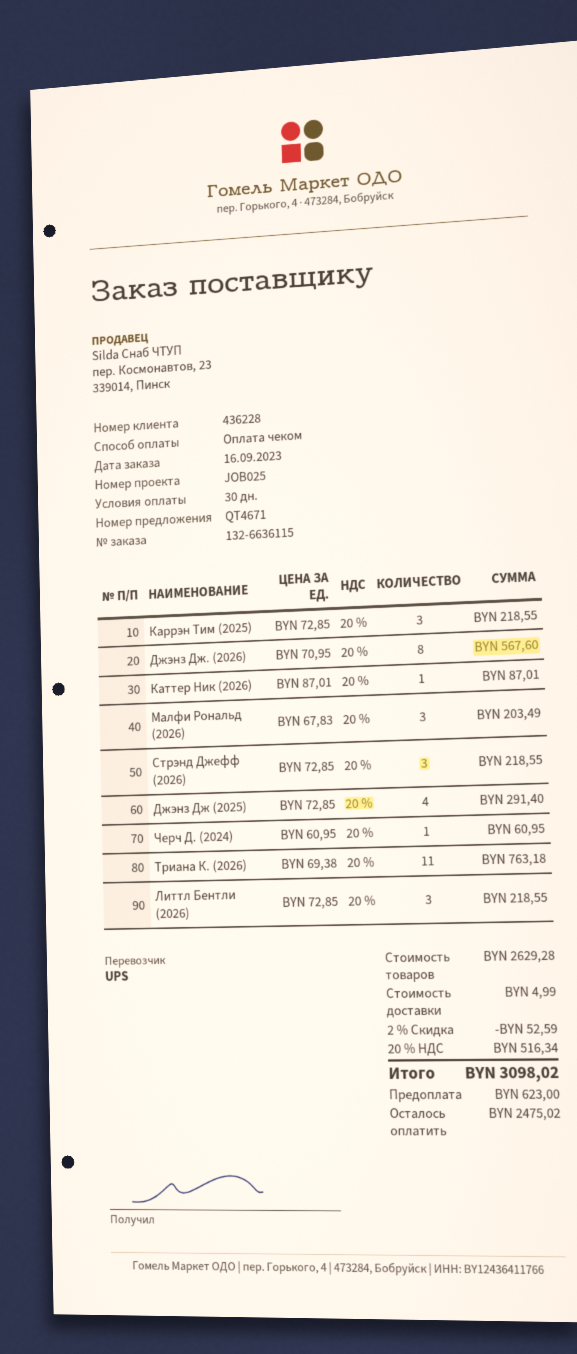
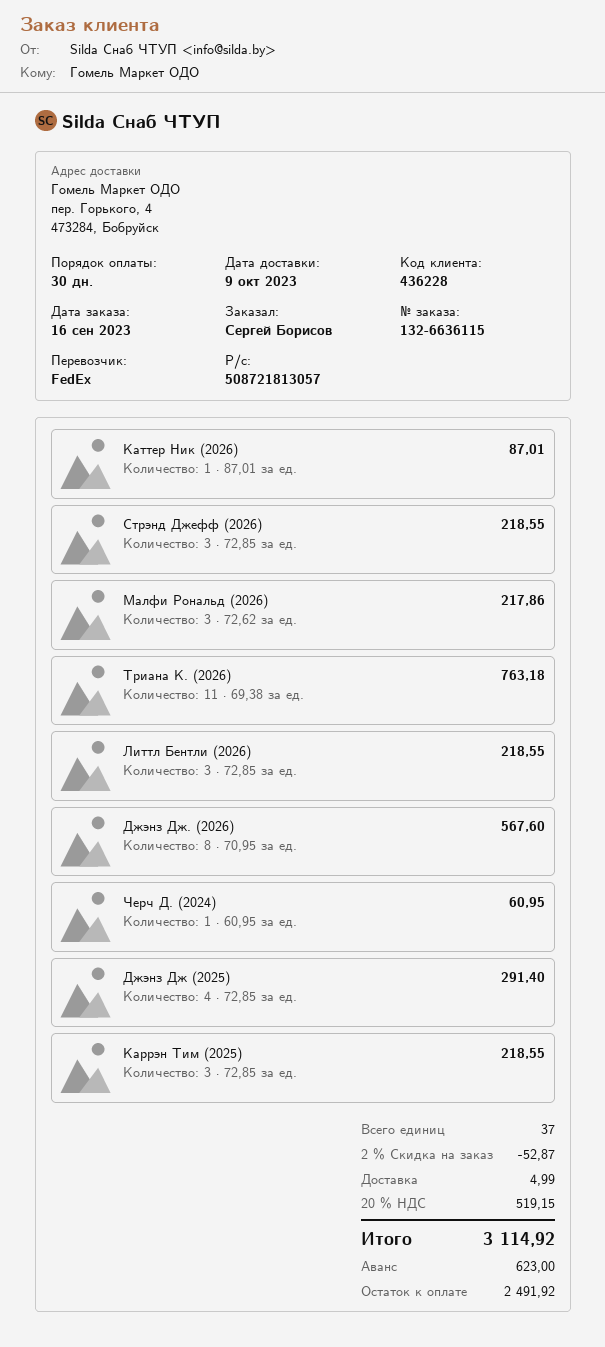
shipping method: UPS -> FedEx
Малфи Рональд (2026): 3 x 67.83 = 203.49 -> 3 x 72.62 = 217.86
discount: 2% = 52.59 -> 2% = 52.87
tax: 20% = 516.34 -> 20% = 519.15
total: 3098.02 -> 3114.92
balance: 2475.02 -> 2491.92

